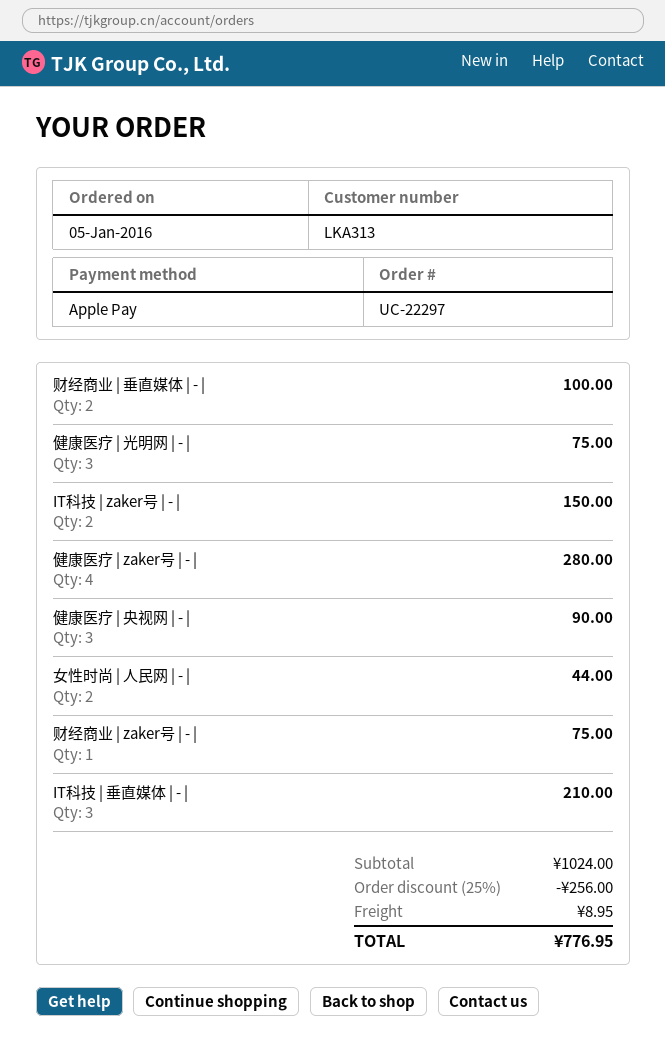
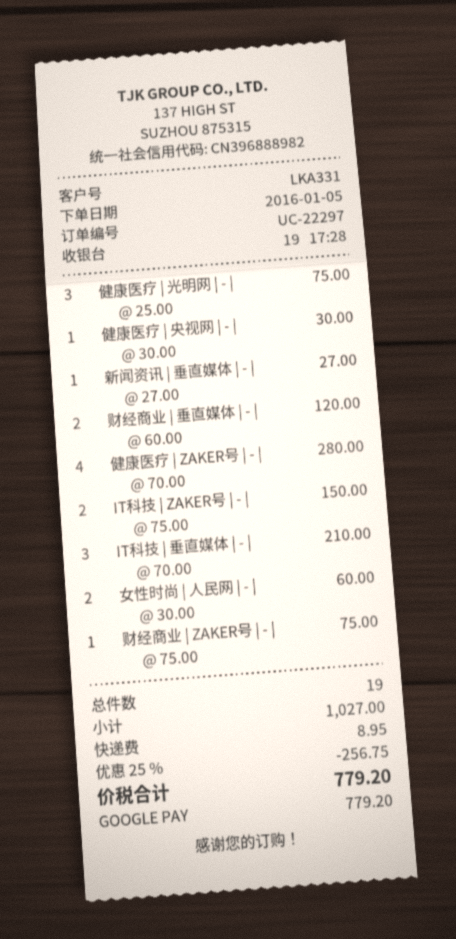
customer number: LKA313 -> LKA331
payment method: Apple Pay -> Google Pay
财经商业 | 垂直媒体 | - |: 2 for 100.00 -> 2 for 120.00
健康医疗 | 央视网 | - |: 3 for 90.00 -> 1 for 30.00
女性时尚 | 人民网 | - |: 2 for 44.00 -> 2 for 60.00
新闻资讯 | 垂直媒体 | - |: none -> 1 for 27.00
subtotal: 1024.00 -> 1027.00
discount: 25% = 256.00 -> 25% = 256.75
total: 776.95 -> 779.20

